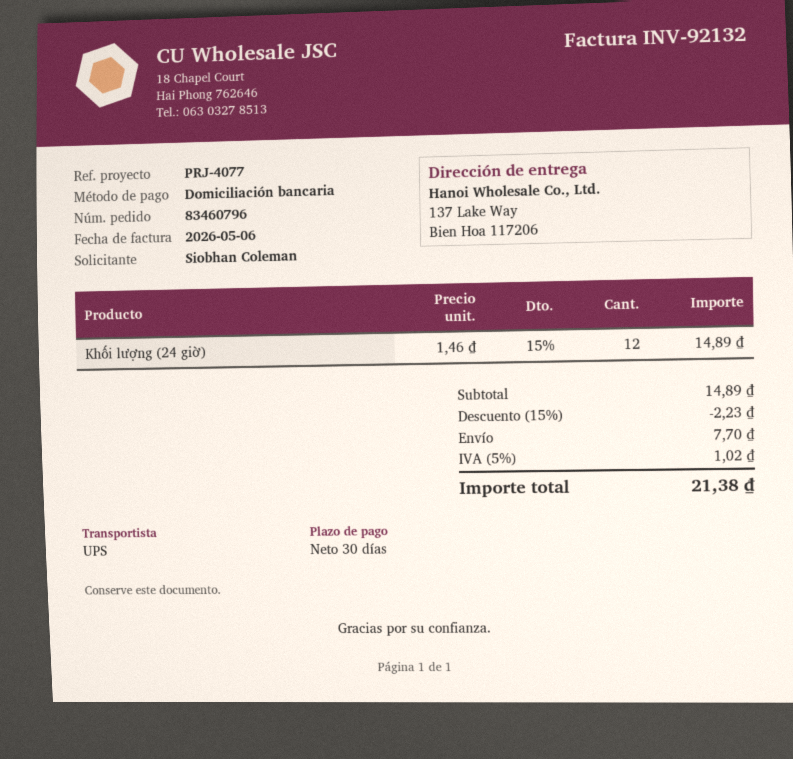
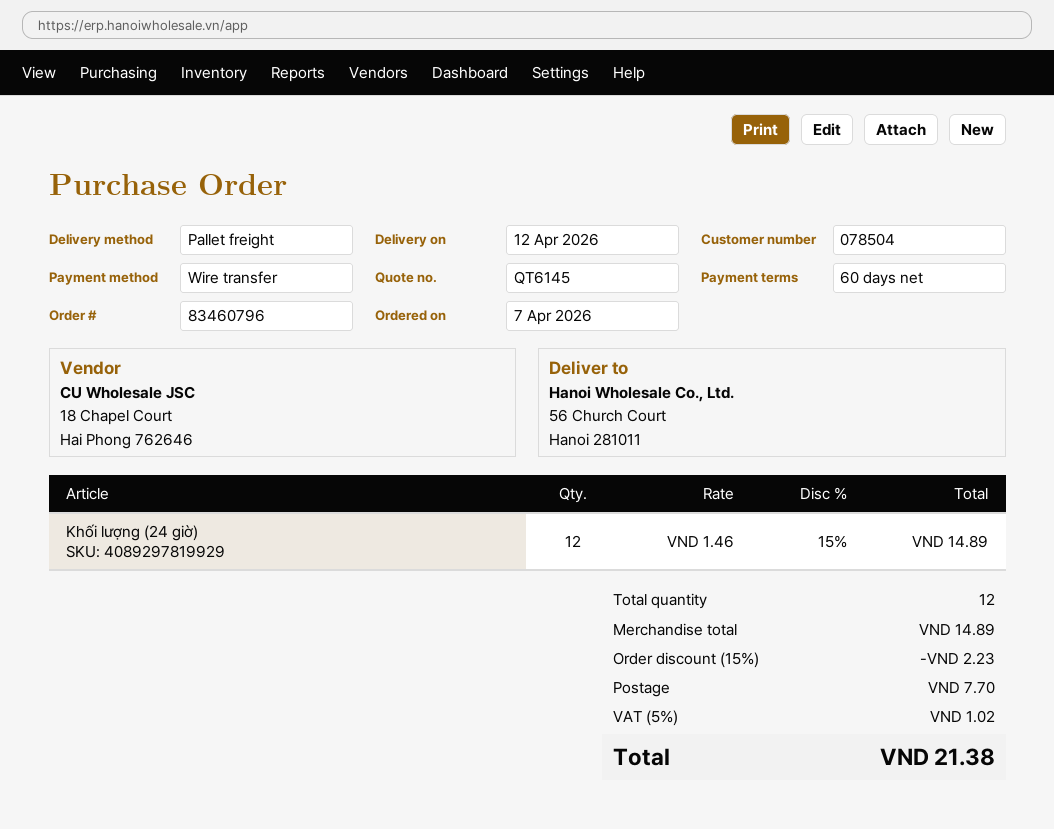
payment terms: 30 days -> 60 days
payment method: direct debit -> bank transfer
shipping method: UPS -> pallet freight
ship to: 137 Lake Way, Bien Hoa 117206 -> 56 Church Court, Hanoi 281011

